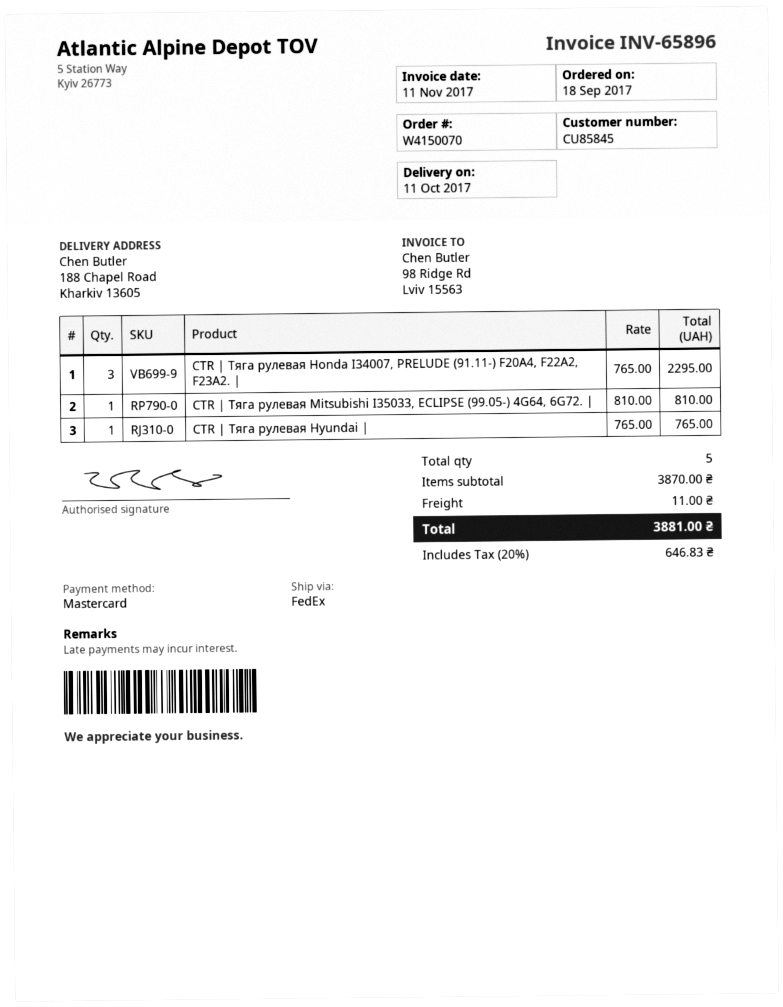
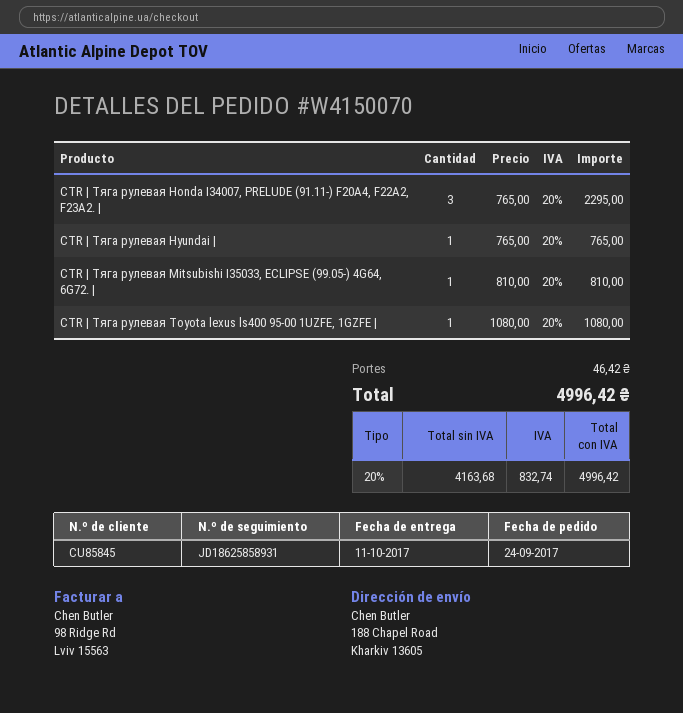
order date: 2017-09-18 -> 2017-09-24
CTR | Тяга рулевая Toyota lexus ls400 95-00 1UZFE, 1GZFE |: none -> 1 x 1080.00 = 1080.00
shipping: 11.00 -> 46.42
tax: 20% = 646.83 -> 20% = 832.74
total: 3881.00 -> 4996.42

